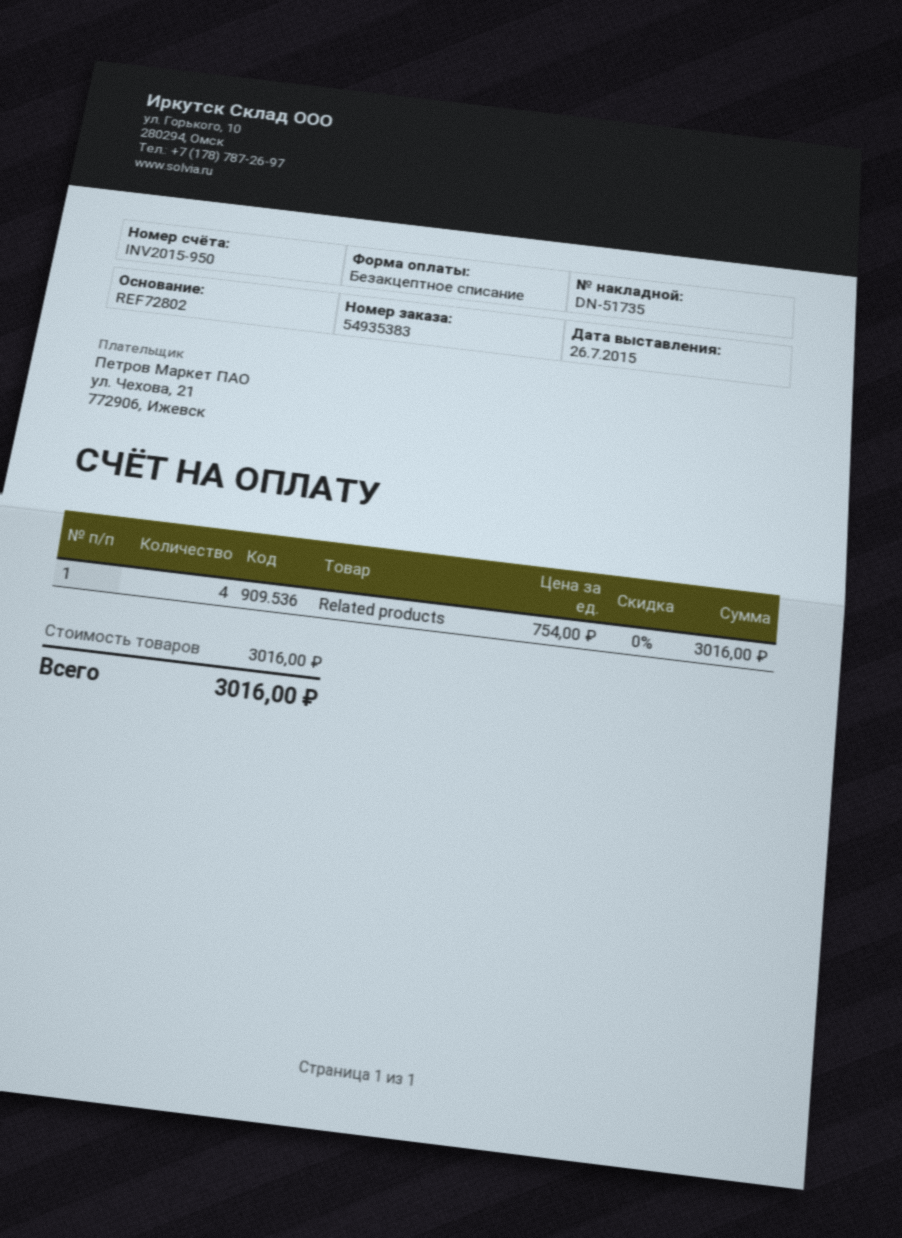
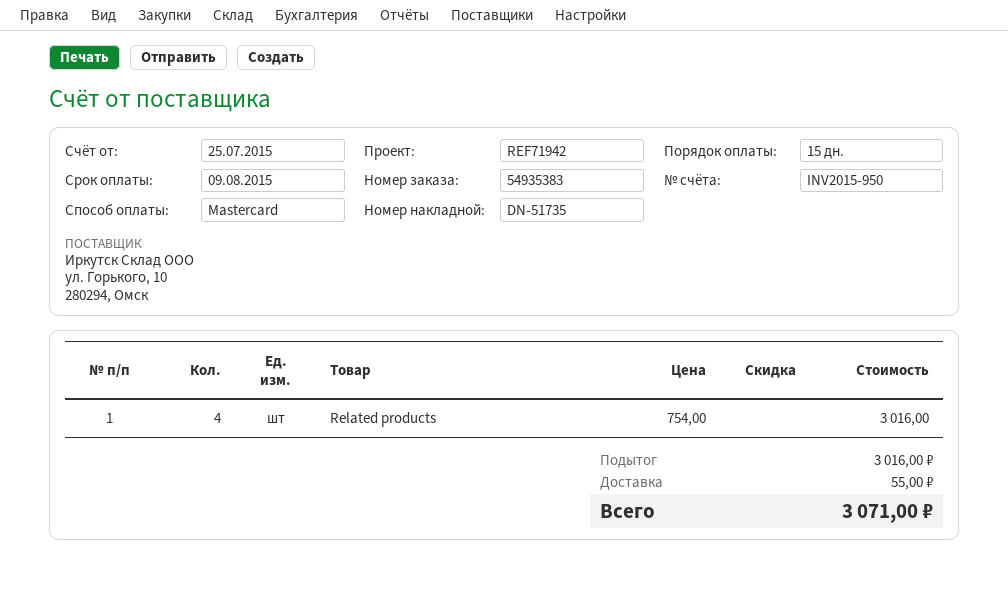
invoice date: 2015-07-26 -> 2015-07-25
reference: REF72802 -> REF71942
payment method: direct debit -> Mastercard
shipping: none -> 55.00
total: 3016.00 -> 3071.00

